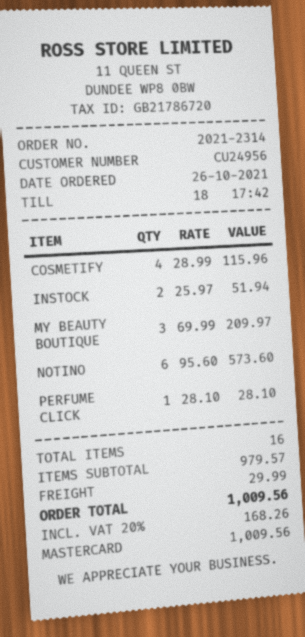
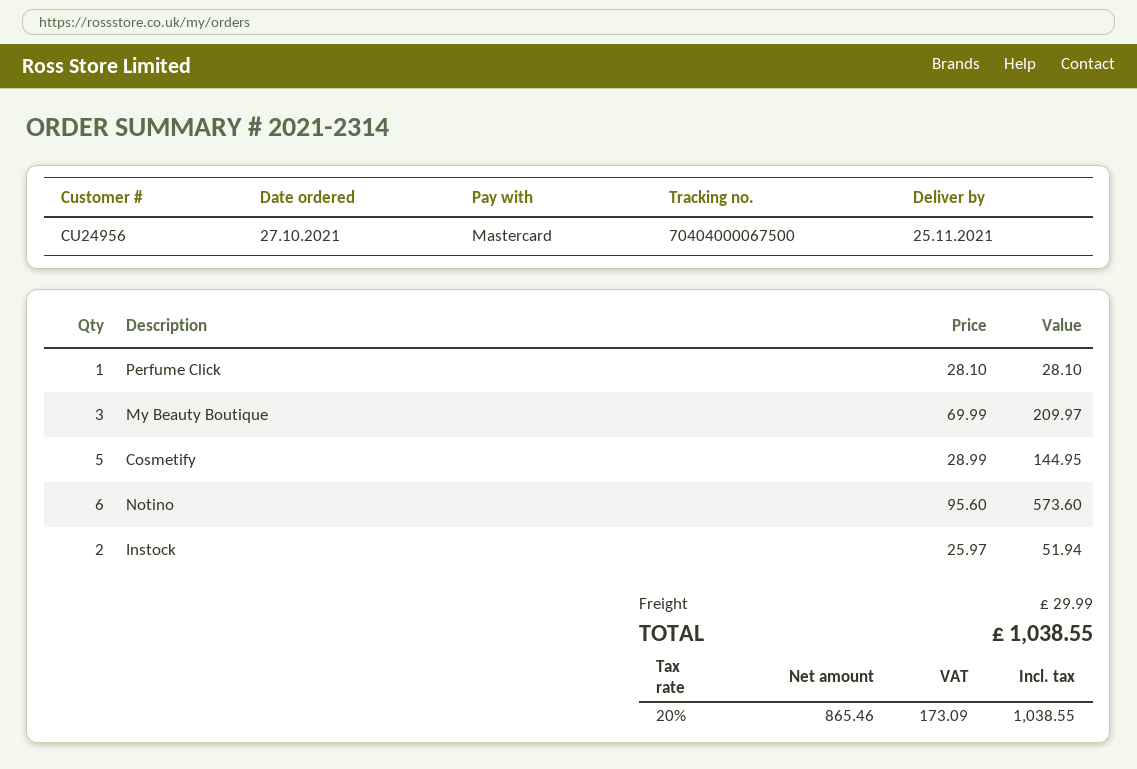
order date: 2021-10-26 -> 2021-10-27
COSMETIFY: 4 x 28.99 = 115.96 -> 5 x 28.99 = 144.95
tax: 20% = 168.26 -> 20% = 173.09
total: 1009.56 -> 1038.55

